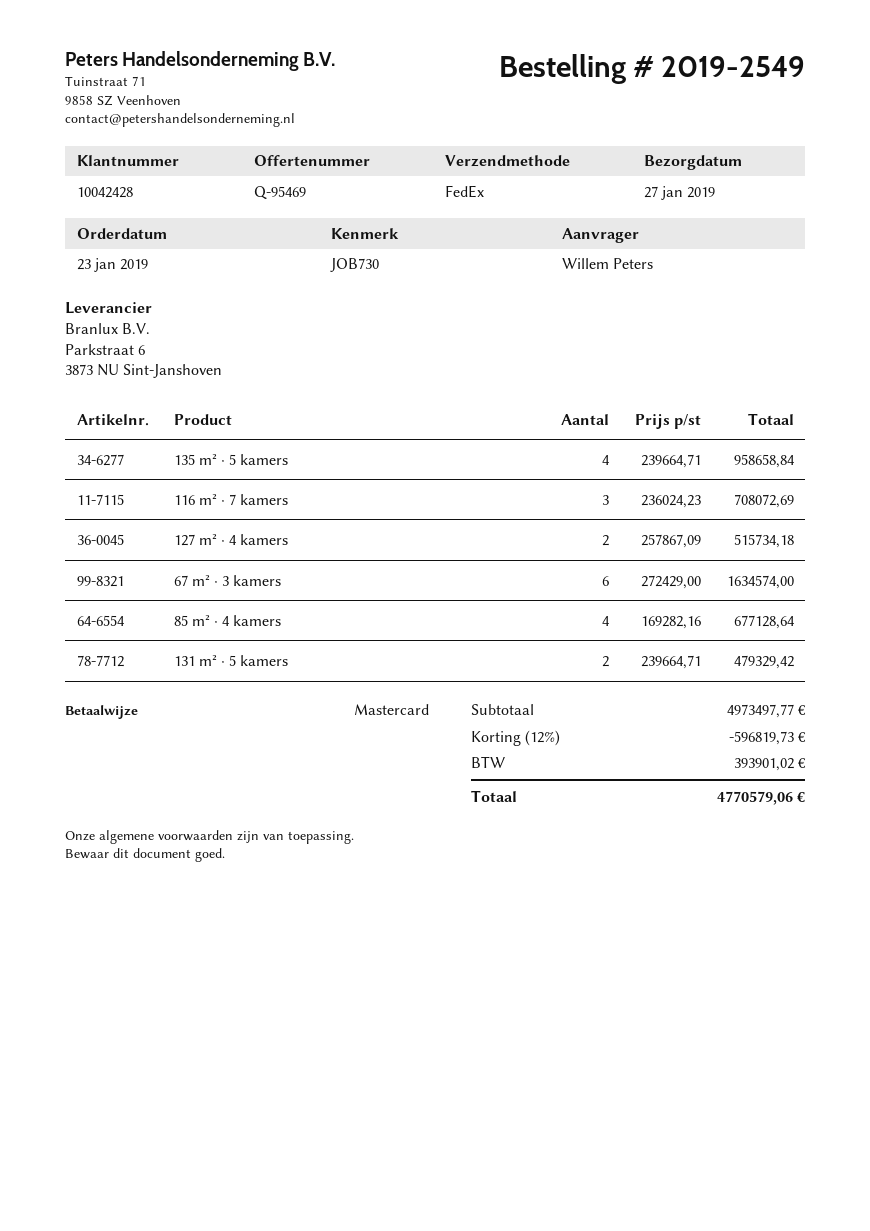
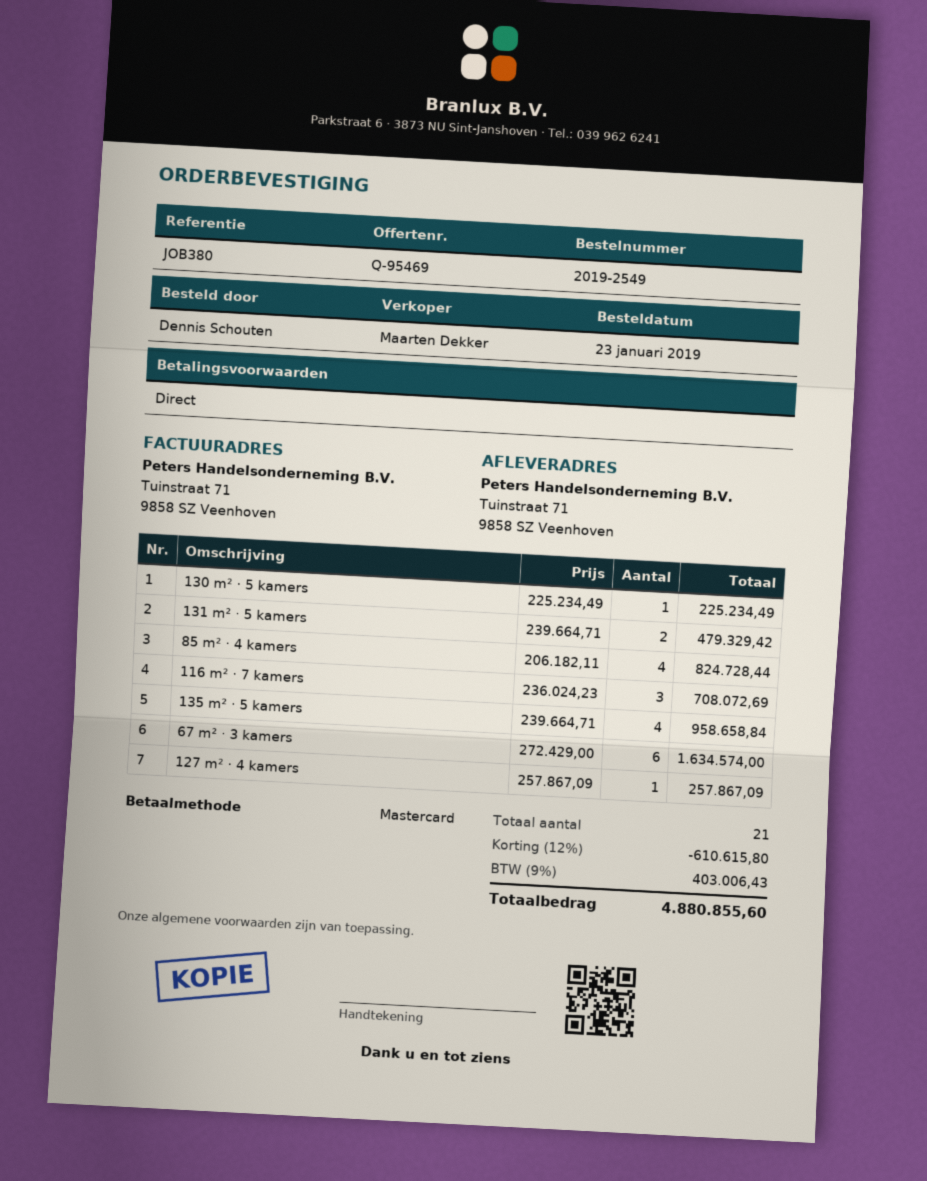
reference: JOB730 -> JOB380
ordered by: Willem Peters -> Dennis Schouten
127 m² · 4 kamers: 2 x 257867.09 = 515734.18 -> 1 x 257867.09 = 257867.09
85 m² · 4 kamers: 4 x 169282.16 = 677128.64 -> 4 x 206182.11 = 824728.44
130 m² · 5 kamers: none -> 1 x 225234.49 = 225234.49
discount: 12% = 596819.73 -> 12% = 610615.80
tax: 393901.02 -> 403006.43
total: 4770579.06 -> 4880855.60

